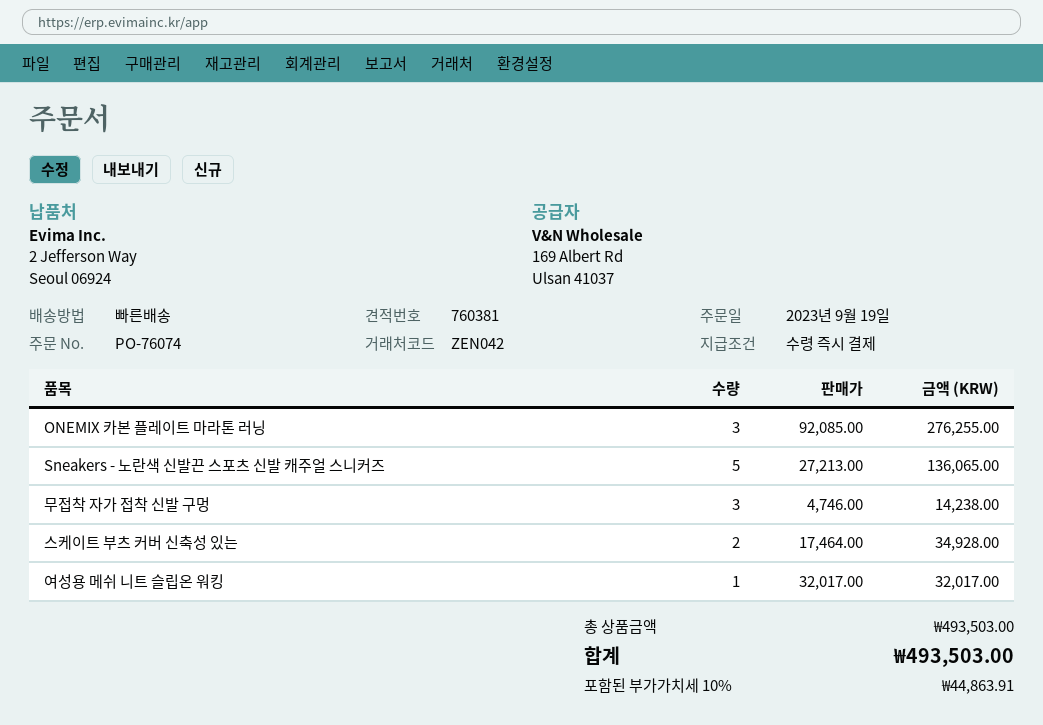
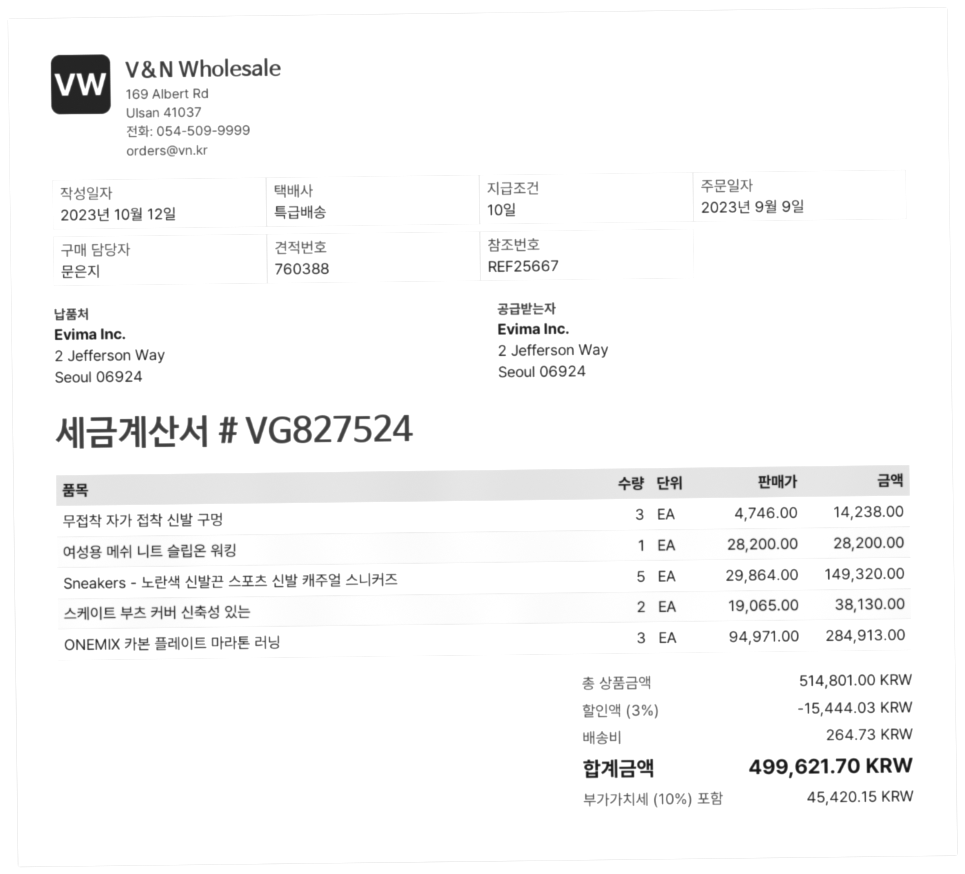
quote number: 760381 -> 760388
order date: 2023-09-19 -> 2023-09-09
payment terms: on receipt -> 10 days
ONEMIX 카본 플레이트 마라톤 러닝: 3 x 92085.00 = 276255.00 -> 3 x 94971.00 = 284913.00
Sneakers - 노란색 신발끈 스포츠 신발 캐주얼 스니커즈: 5 x 27213.00 = 136065.00 -> 5 x 29864.00 = 149320.00
스케이트 부츠 커버 신축성 있는: 2 x 17464.00 = 34928.00 -> 2 x 19065.00 = 38130.00
여성용 메쉬 니트 슬립온 워킹: 1 x 32017.00 = 32017.00 -> 1 x 28200.00 = 28200.00
subtotal: 493503.00 -> 514801.00
discount: none -> 3% = 15444.03
shipping: none -> 264.73
tax: 10% = 44863.91 -> 10% = 45420.15
total: 493503.00 -> 499621.70

